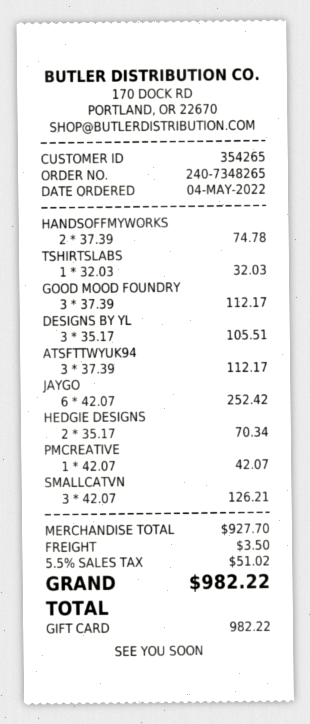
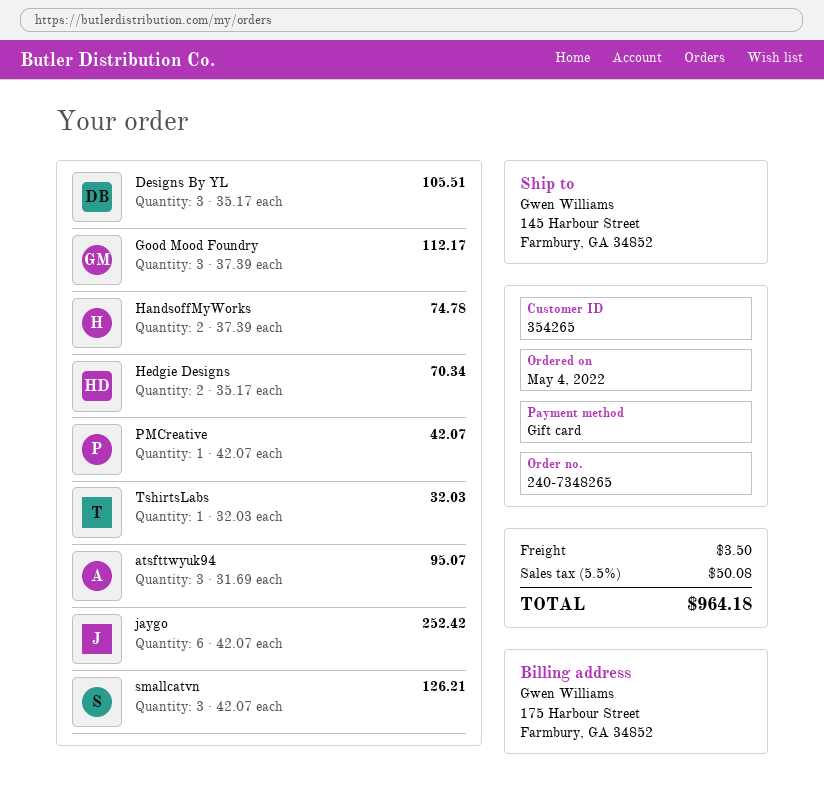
ATSFTTWYUK94: 3 x 37.39 = 112.17 -> 3 x 31.69 = 95.07
tax: 5.5% = 51.02 -> 5.5% = 50.08
total: 982.22 -> 964.18

